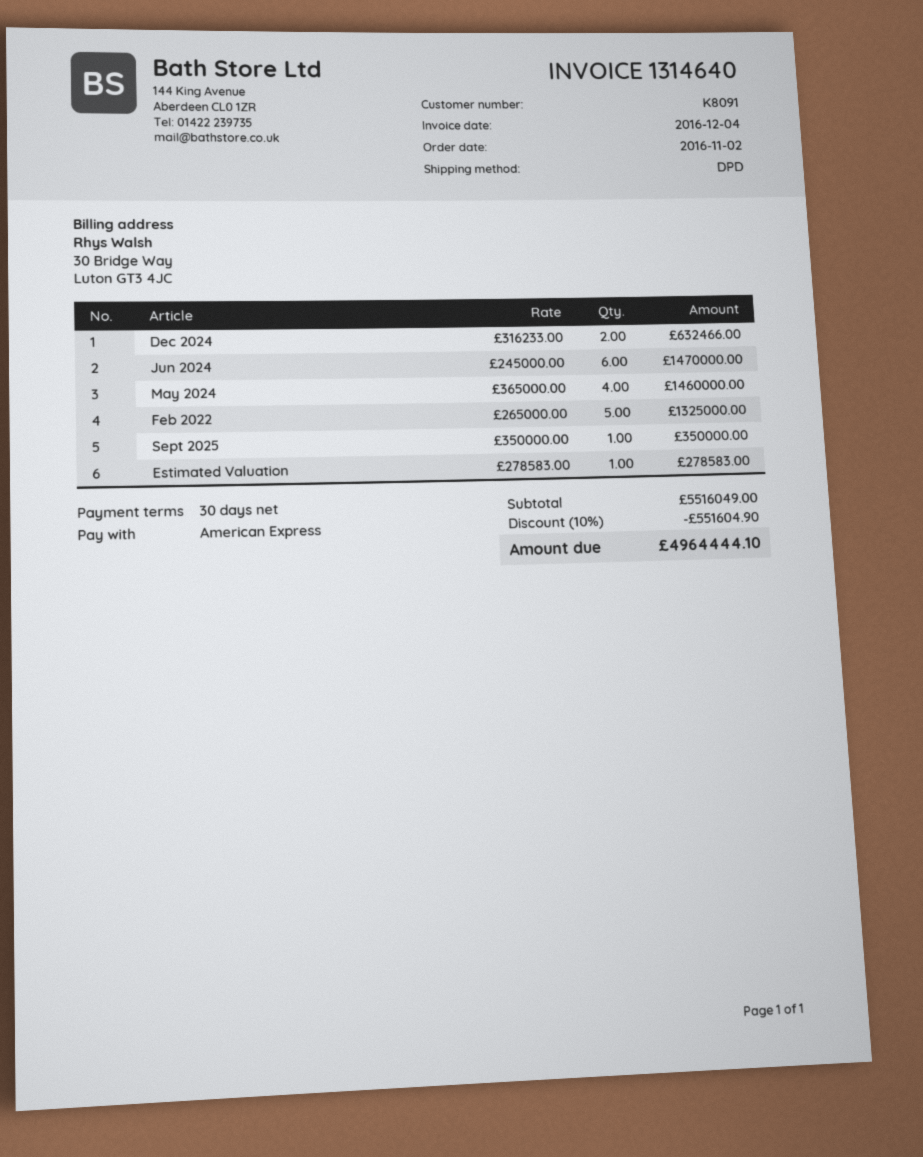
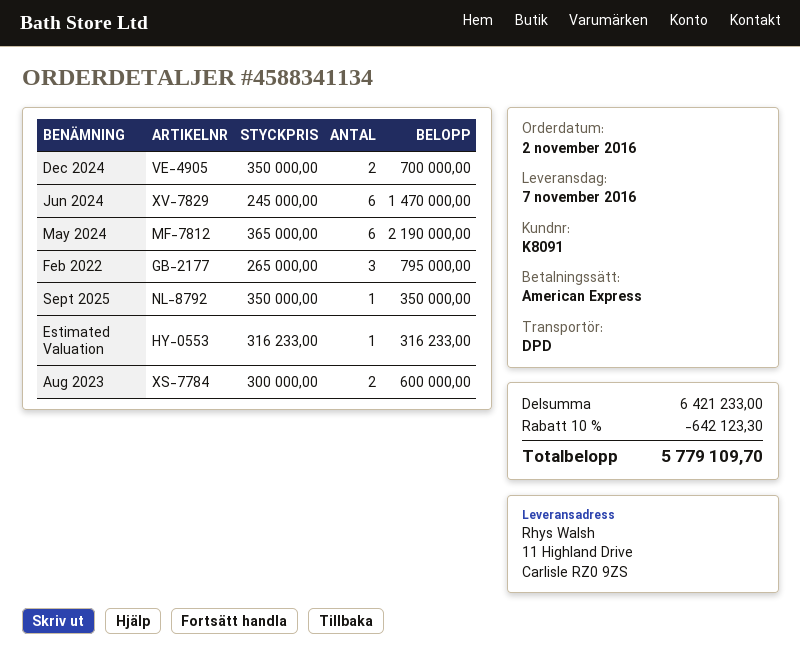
Dec 2024: 2 x 316233.00 = 632466.00 -> 2 x 350000.00 = 700000.00
May 2024: 4 x 365000.00 = 1460000.00 -> 6 x 365000.00 = 2190000.00
Feb 2022: 5 x 265000.00 = 1325000.00 -> 3 x 265000.00 = 795000.00
Estimated Valuation: 1 x 278583.00 = 278583.00 -> 1 x 316233.00 = 316233.00
Aug 2023: none -> 2 x 300000.00 = 600000.00
subtotal: 5516049.00 -> 6421233.00
discount: 10% = 551604.90 -> 10% = 642123.30
total: 4964444.10 -> 5779109.70

